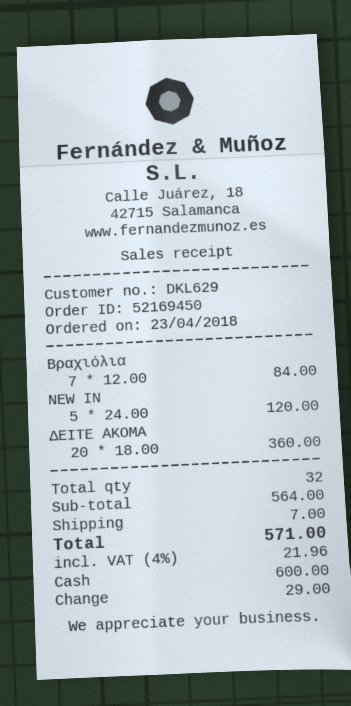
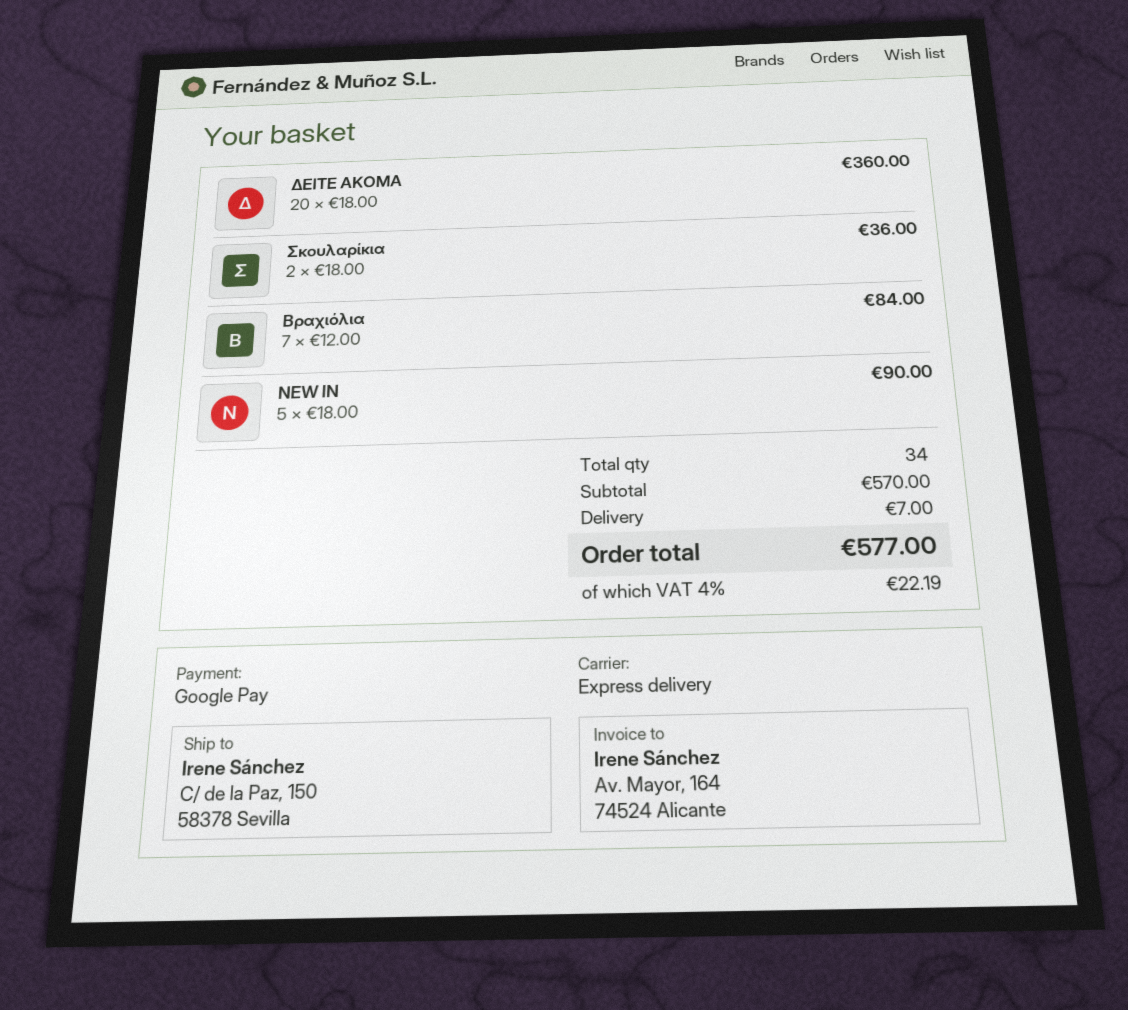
payment method: cash -> Google Pay
NEW IN: 5 x 24.00 = 120.00 -> 5 x 18.00 = 90.00
Σκουλαρίκια: none -> 2 x 18.00 = 36.00
total quantity: 32 -> 34
subtotal: 564.00 -> 570.00
tax: 4% = 21.96 -> 4% = 22.19
total: 571.00 -> 577.00

